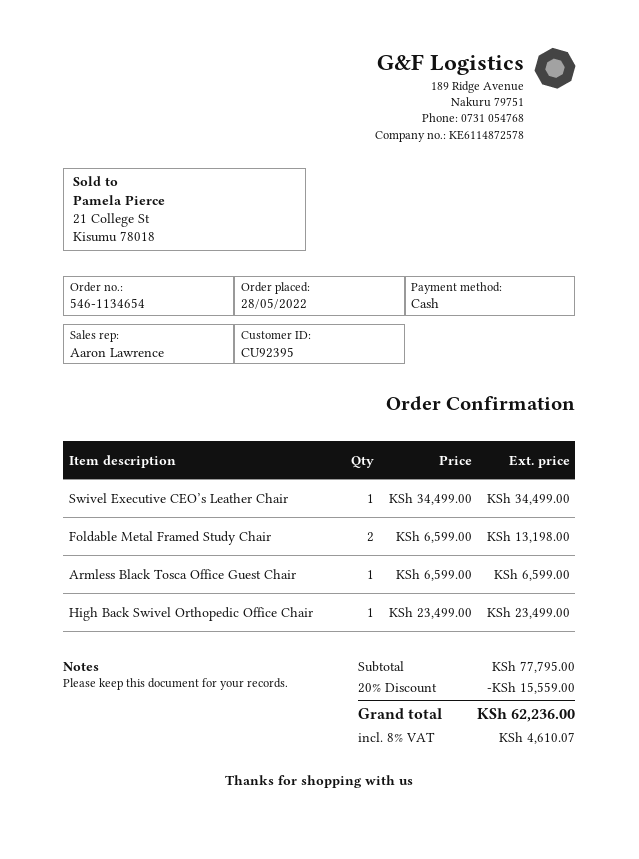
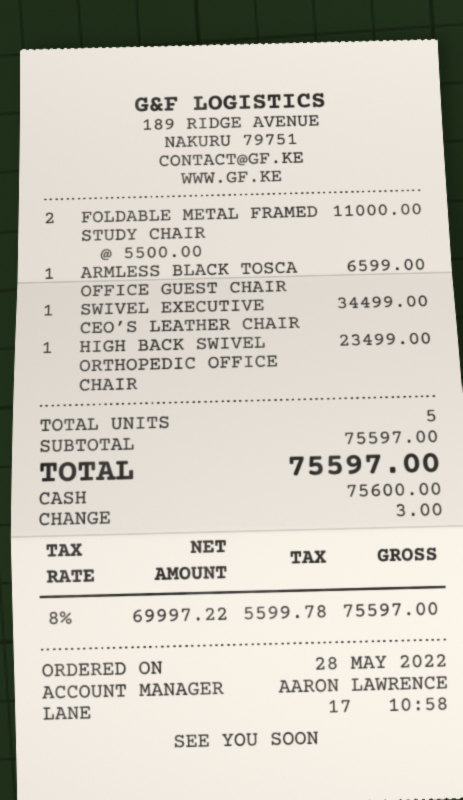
Foldable Metal Framed Study Chair: 2 x 6599.00 = 13198.00 -> 2 x 5500.00 = 11000.00
subtotal: 77795.00 -> 75597.00
discount: 20% = 15559.00 -> none
tax: 8% = 4610.07 -> 8% = 5599.78
total: 62236.00 -> 75597.00

